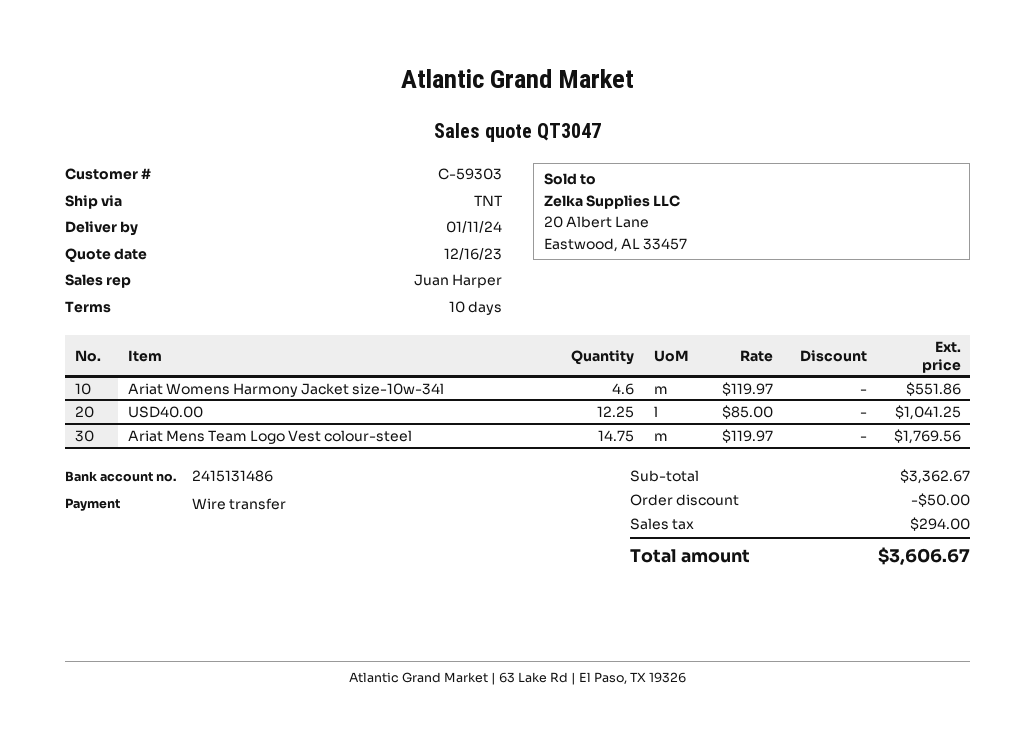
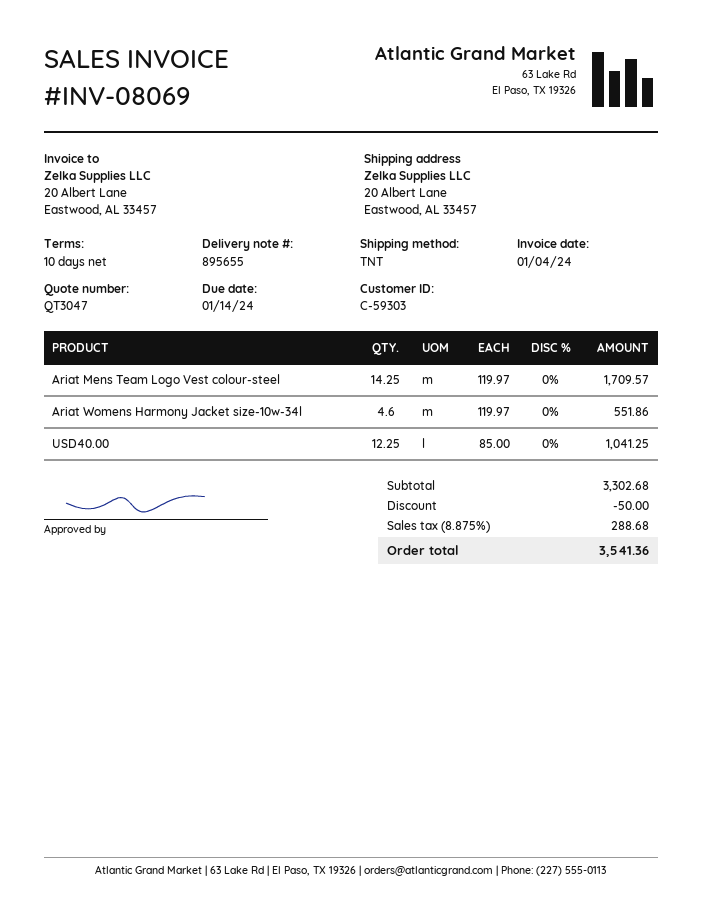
Ariat Mens Team Logo Vest colour-steel: 14.75 x 119.97 = 1769.56 -> 14.25 x 119.97 = 1709.57
subtotal: 3362.67 -> 3302.68
tax: 294.00 -> 288.68
total: 3606.67 -> 3541.36

